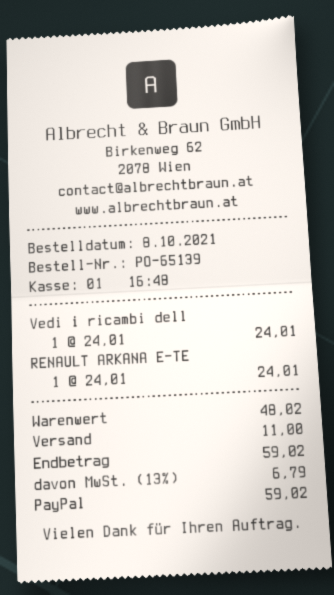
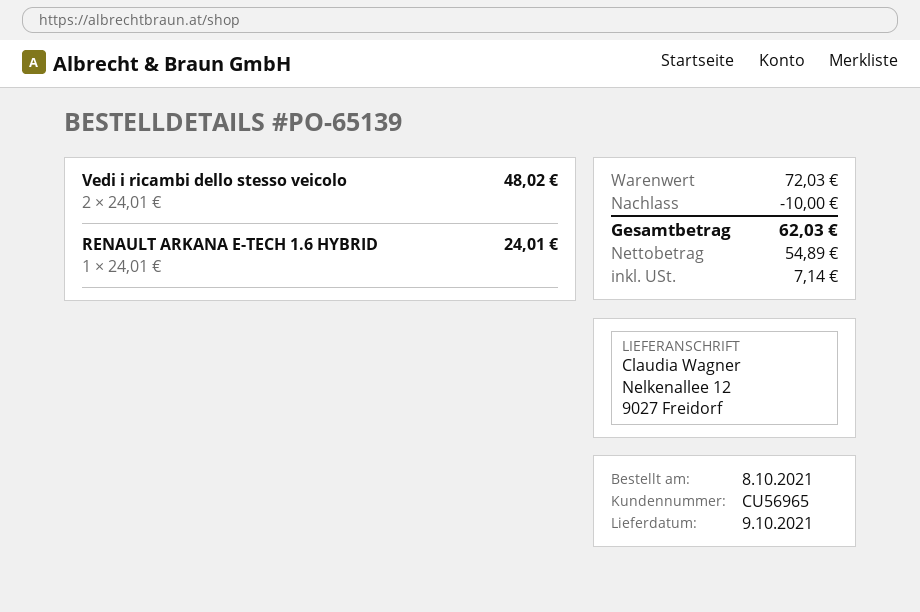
Vedi i ricambi dell: 1 x 24.01 = 24.01 -> 2 x 24.01 = 48.02
subtotal: 48.02 -> 72.03
discount: none -> 10.00
shipping: 11.00 -> none
tax: 6.79 -> 7.14
total: 59.02 -> 62.03

